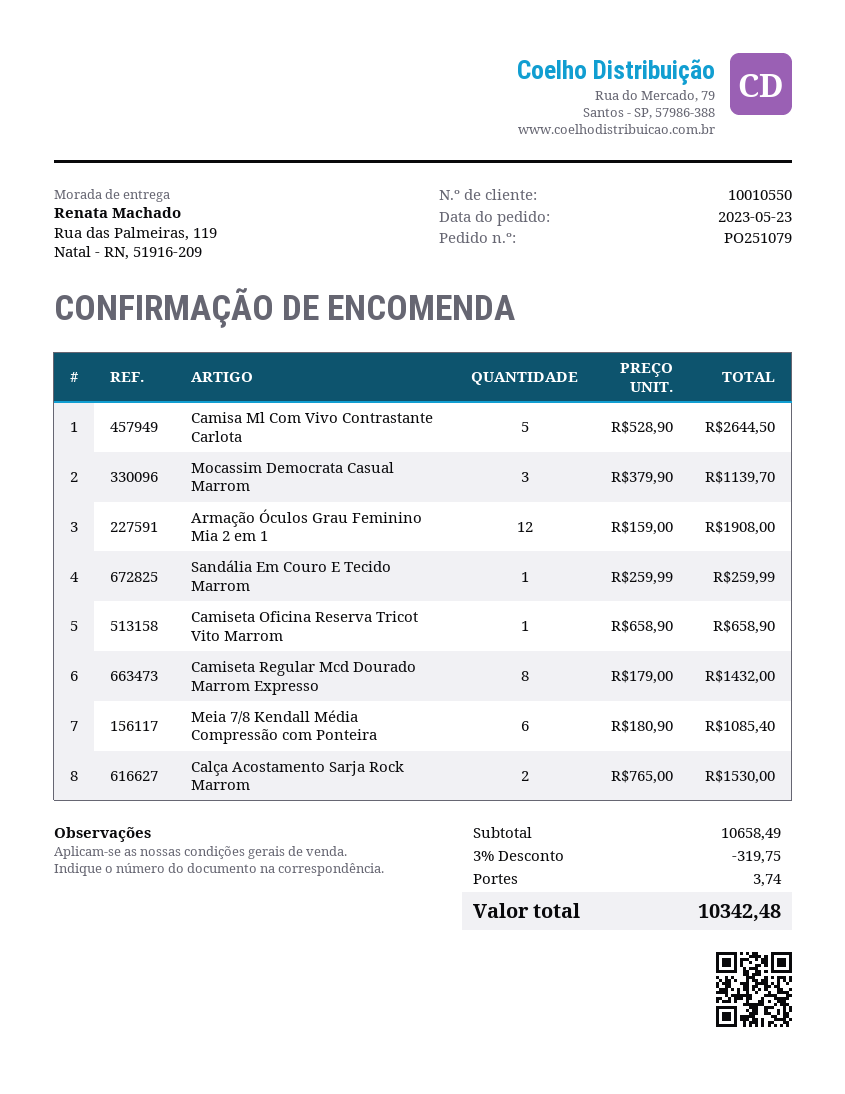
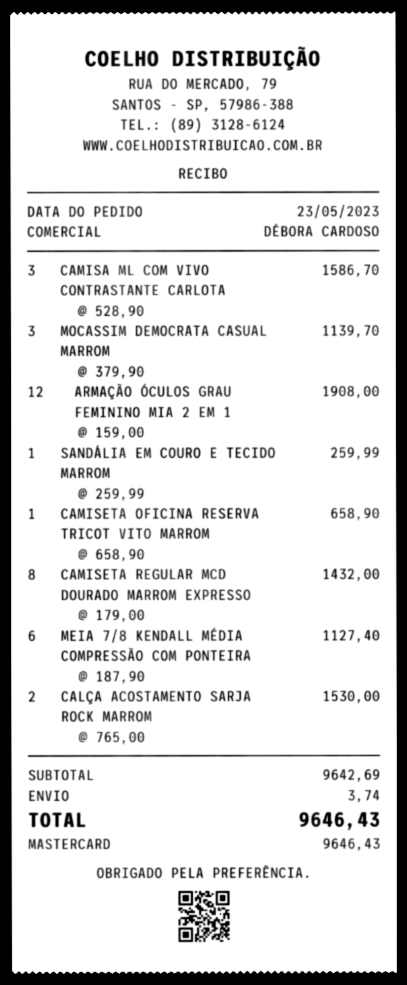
Camisa Ml Com Vivo Contrastante Carlota: 5 x 528.90 = 2644.50 -> 3 x 528.90 = 1586.70
Meia 7/8 Kendall Média Compressão com Ponteira: 6 x 180.90 = 1085.40 -> 6 x 187.90 = 1127.40
subtotal: 10658.49 -> 9642.69
discount: 3% = 319.75 -> none
total: 10342.48 -> 9646.43

